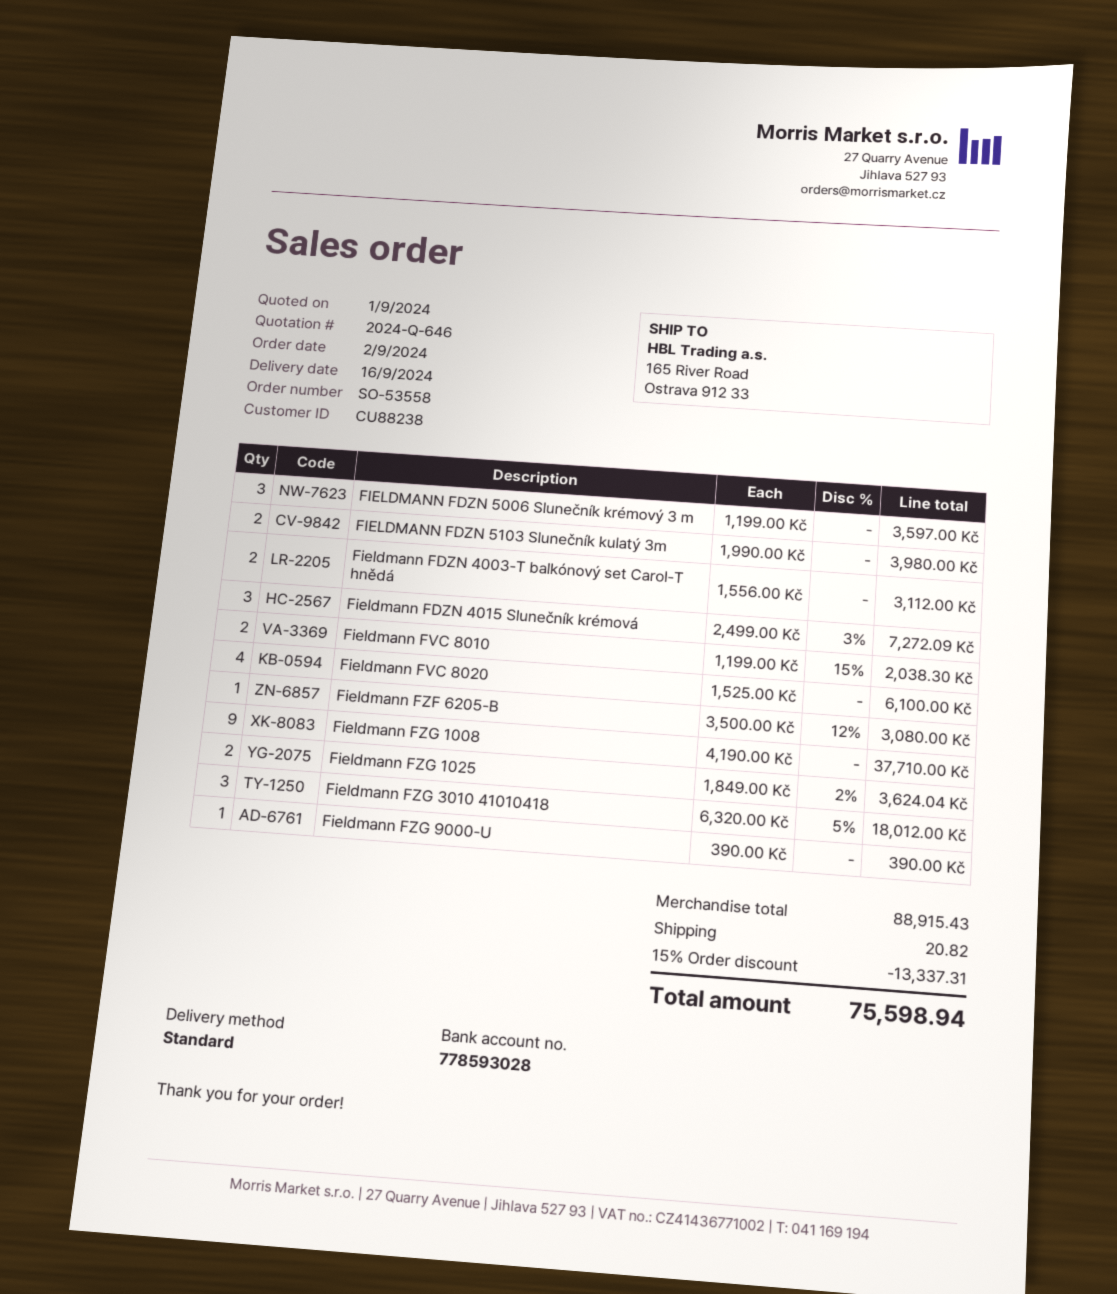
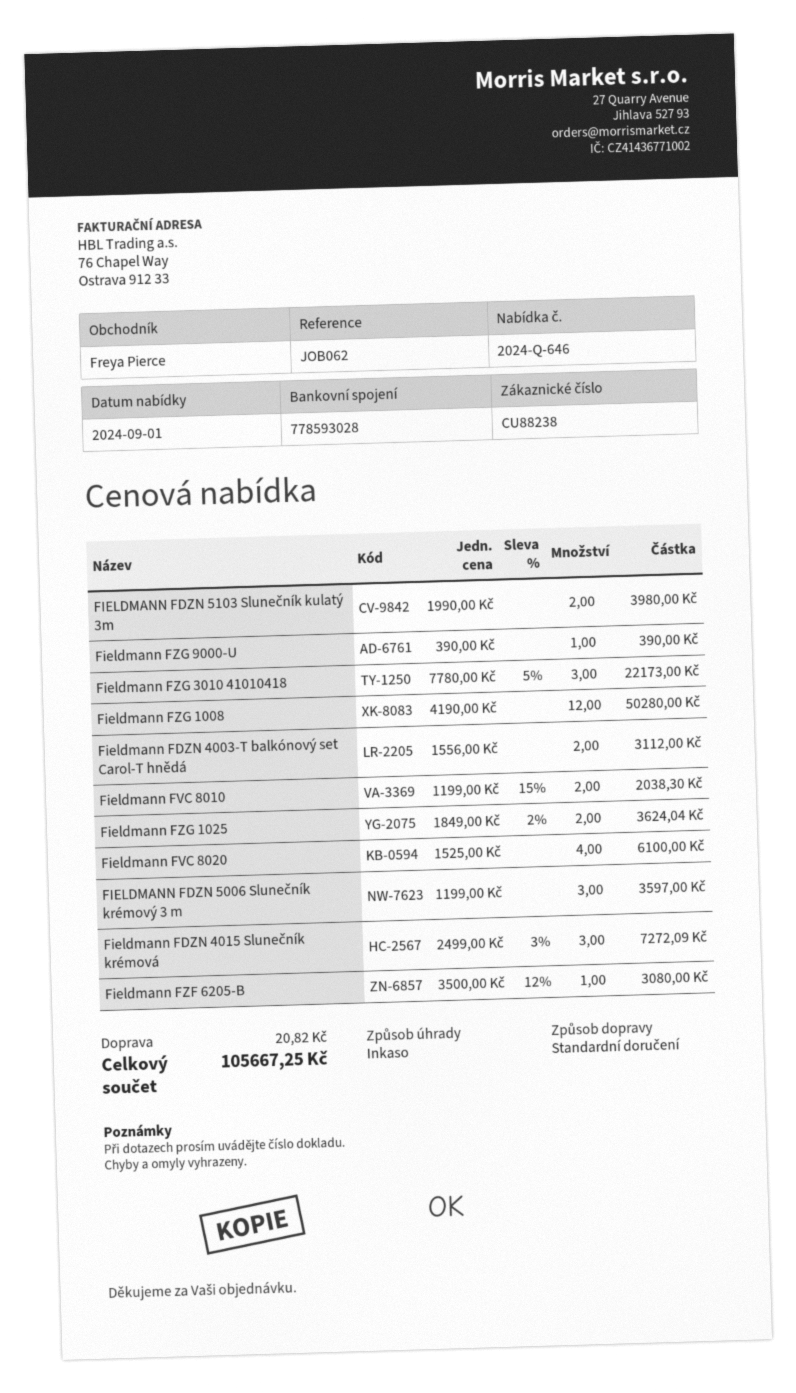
Fieldmann FZG 1008: 9 x 4190.00 = 37710.00 -> 12 x 4190.00 = 50280.00
Fieldmann FZG 3010 41010418: 3 x 6320.00 - 5% = 18012.00 -> 3 x 7780.00 - 5% = 22173.00
discount: 15% = 13337.31 -> none
total: 75598.94 -> 105667.25

